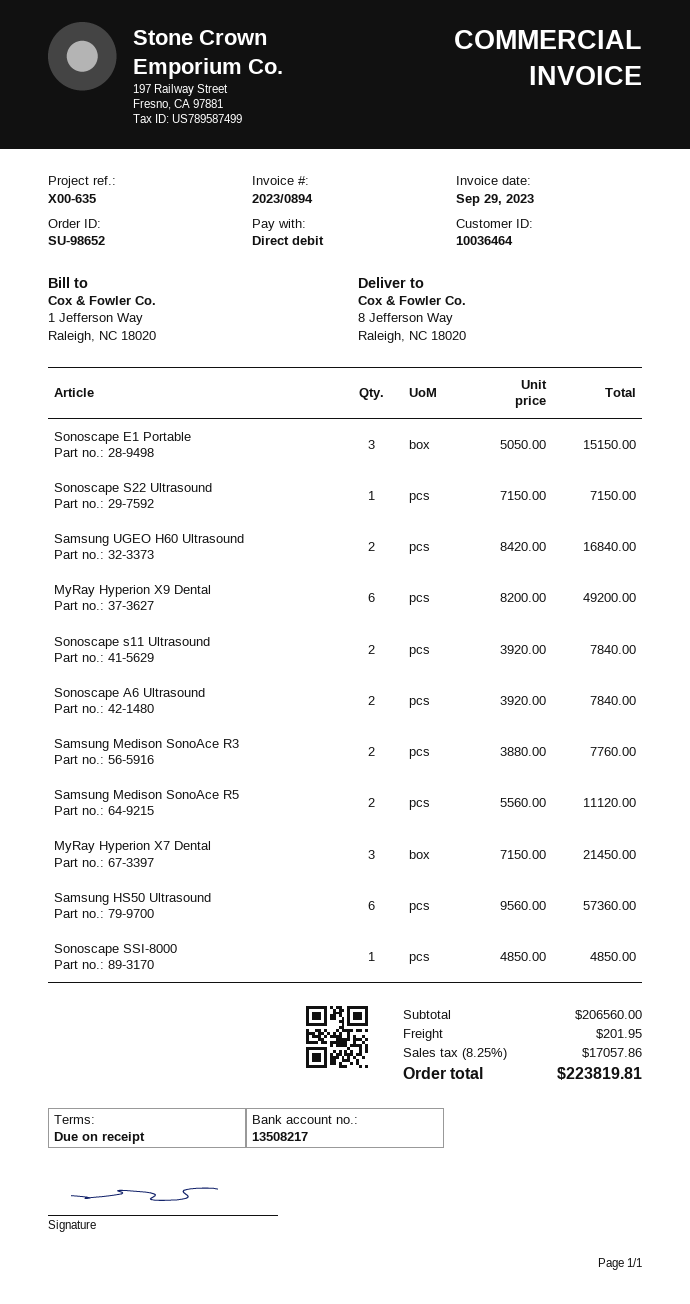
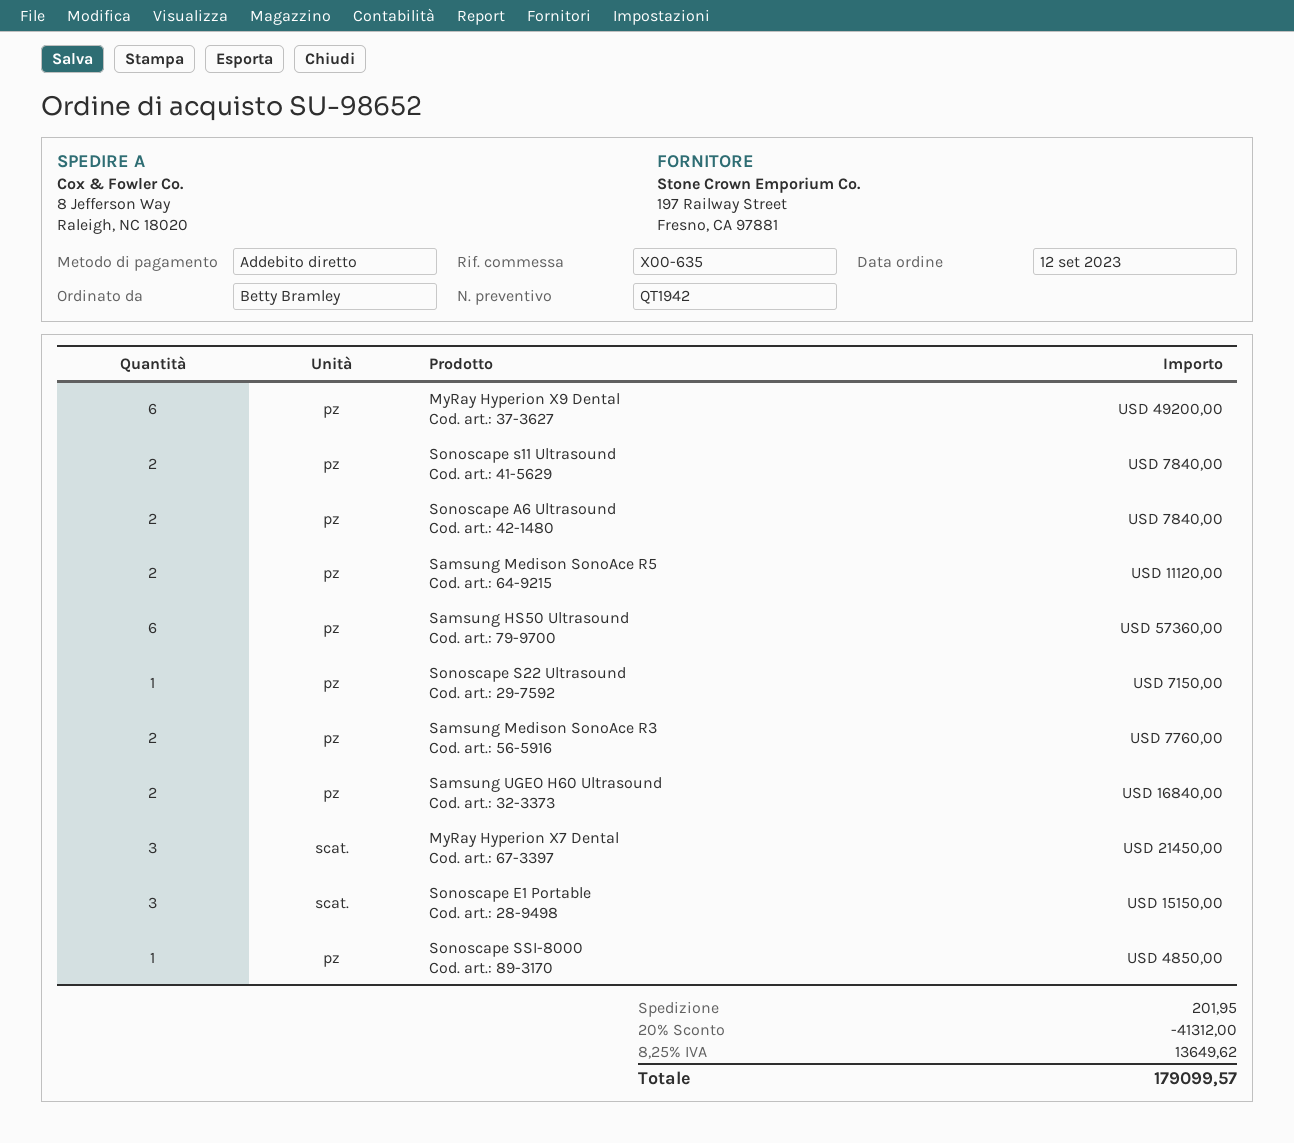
discount: none -> 20% = 41312.00
tax: 8.25% = 17057.86 -> 8.25% = 13649.62
total: 223819.81 -> 179099.57

